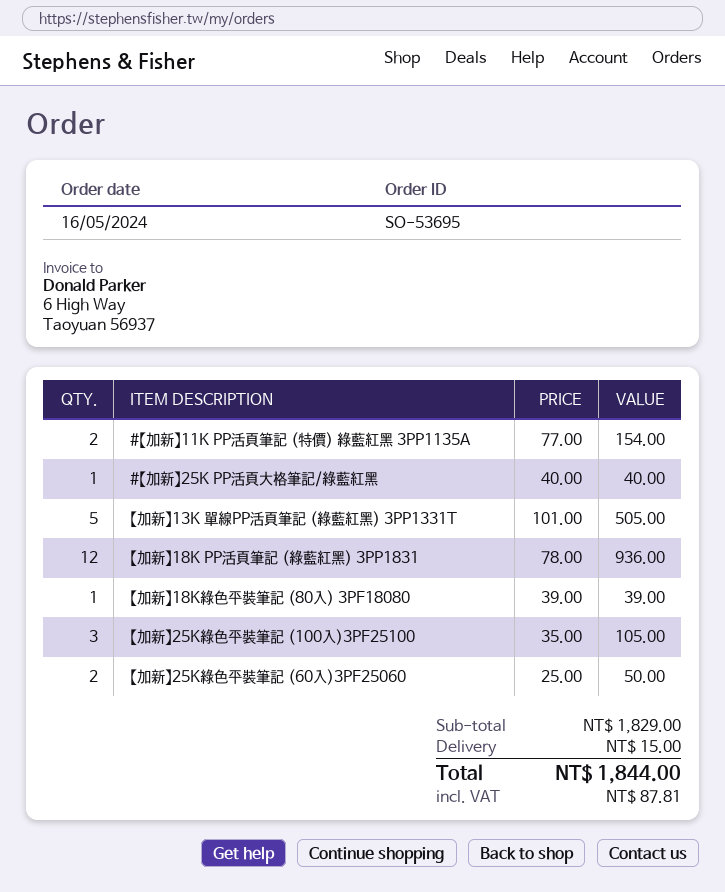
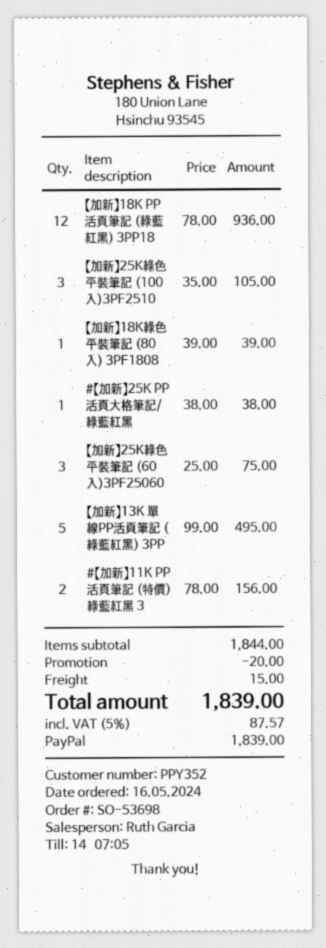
order number: SO-53695 -> SO-53698
#【加新】11K PP活頁筆記 (特價) 綠藍紅黑 3PP1135A: 2 x 77.00 = 154.00 -> 2 x 78.00 = 156.00
#【加新】25K PP活頁大格筆記/綠藍紅黑: 1 x 40.00 = 40.00 -> 1 x 38.00 = 38.00
【加新】13K 單線PP活頁筆記 (綠藍紅黑) 3PP1331T: 5 x 101.00 = 505.00 -> 5 x 99.00 = 495.00
【加新】25K綠色平裝筆記 (60入)3PF25060: 2 x 25.00 = 50.00 -> 3 x 25.00 = 75.00
subtotal: 1829.00 -> 1844.00
discount: none -> 20.00
tax: 87.81 -> 87.57
total: 1844.00 -> 1839.00

